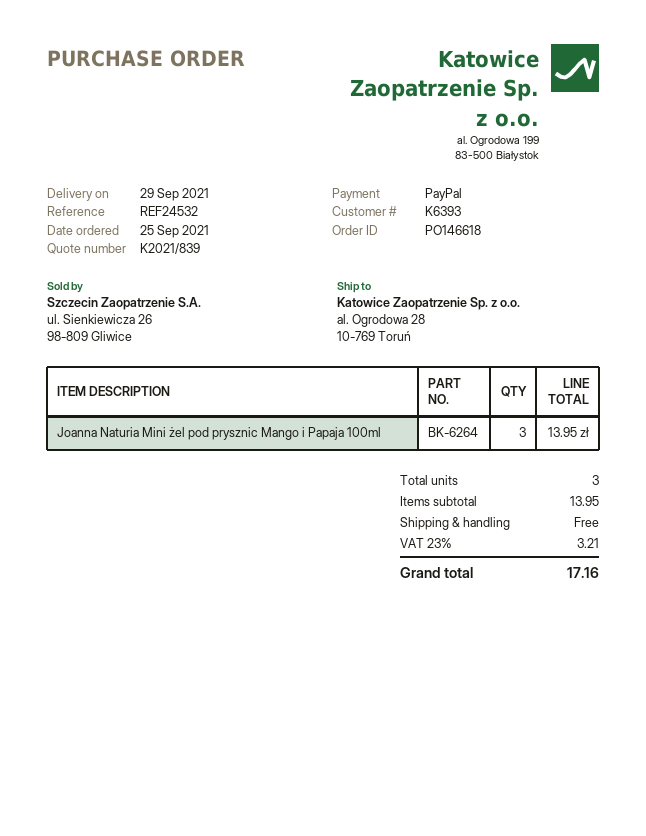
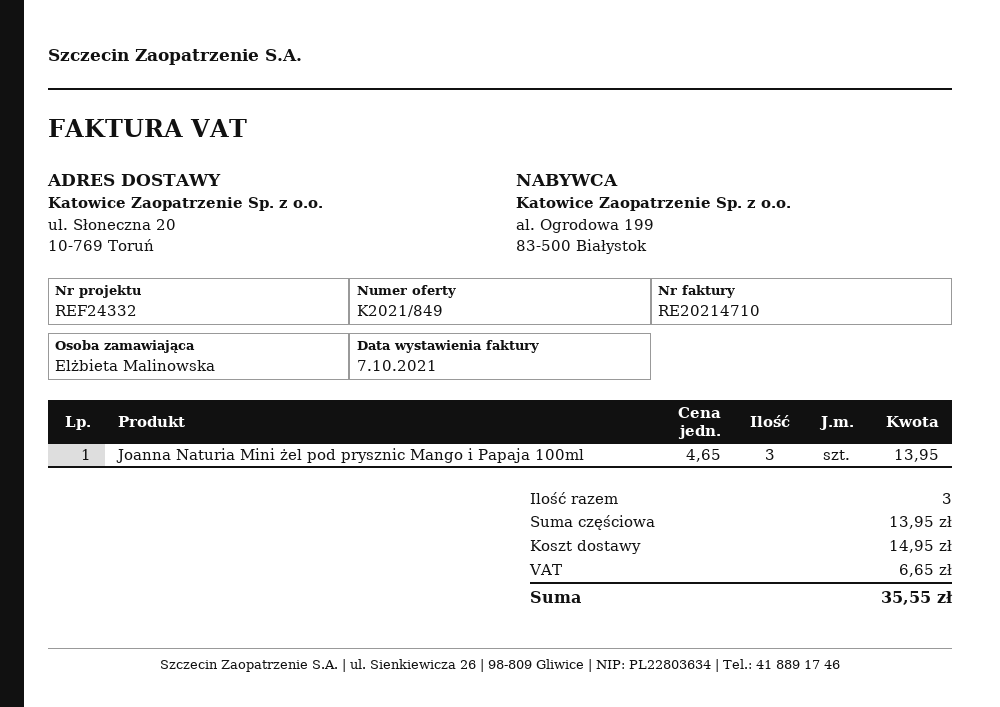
quote number: K2021/839 -> K2021/849
reference: REF24532 -> REF24332
ship to: al. Ogrodowa 28, 10-769 Toruń -> ul. Słoneczna 20, 10-769 Toruń
shipping: 0.00 -> 14.95
tax: 3.21 -> 6.65
total: 17.16 -> 35.55

